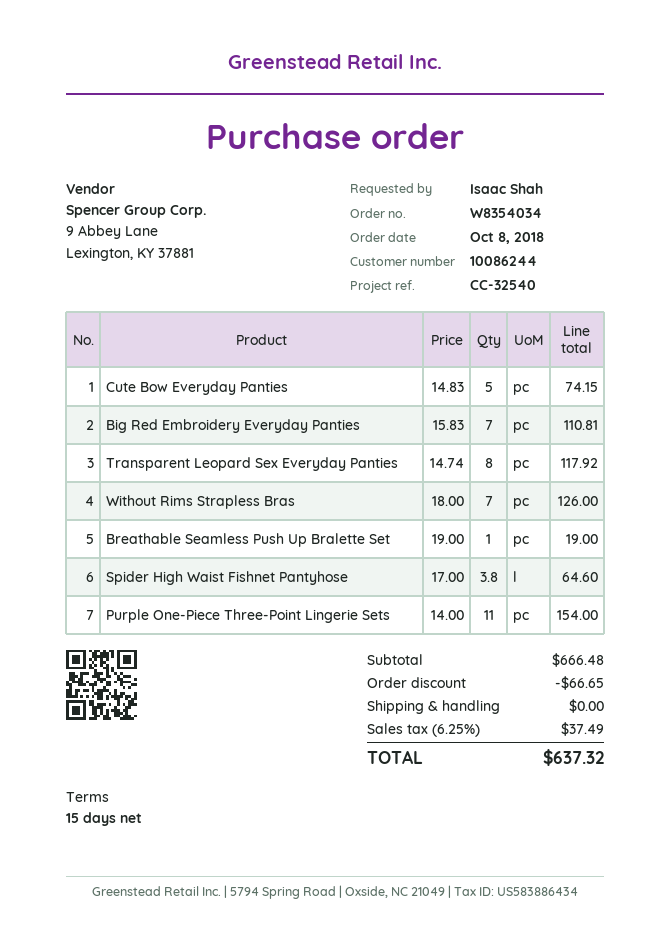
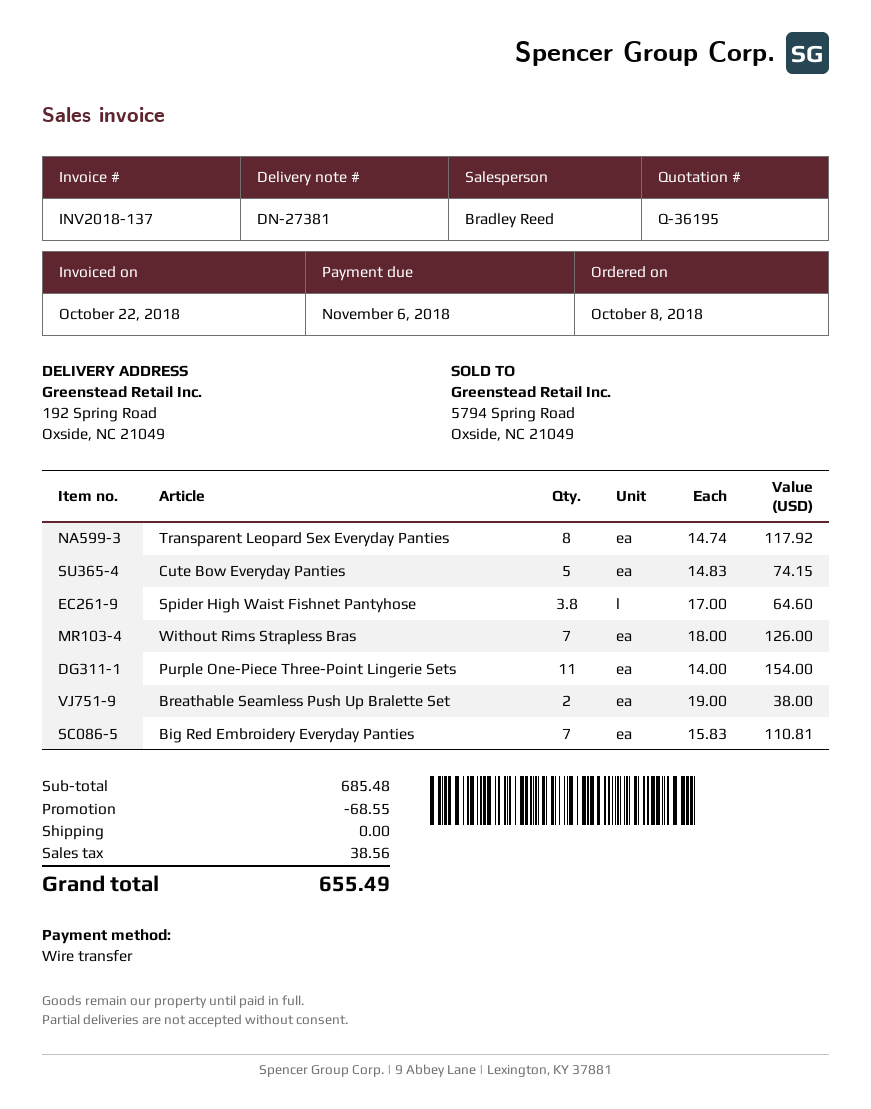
Breathable Seamless Push Up Bralette Set: 1 x 19.00 = 19.00 -> 2 x 19.00 = 38.00
subtotal: 666.48 -> 685.48
discount: 66.65 -> 68.55
tax: 37.49 -> 38.56
total: 637.32 -> 655.49

